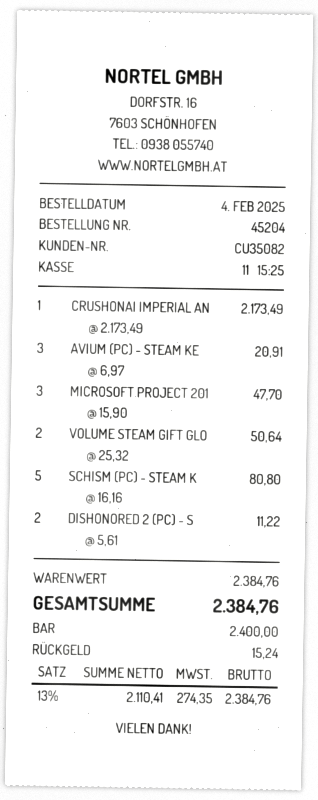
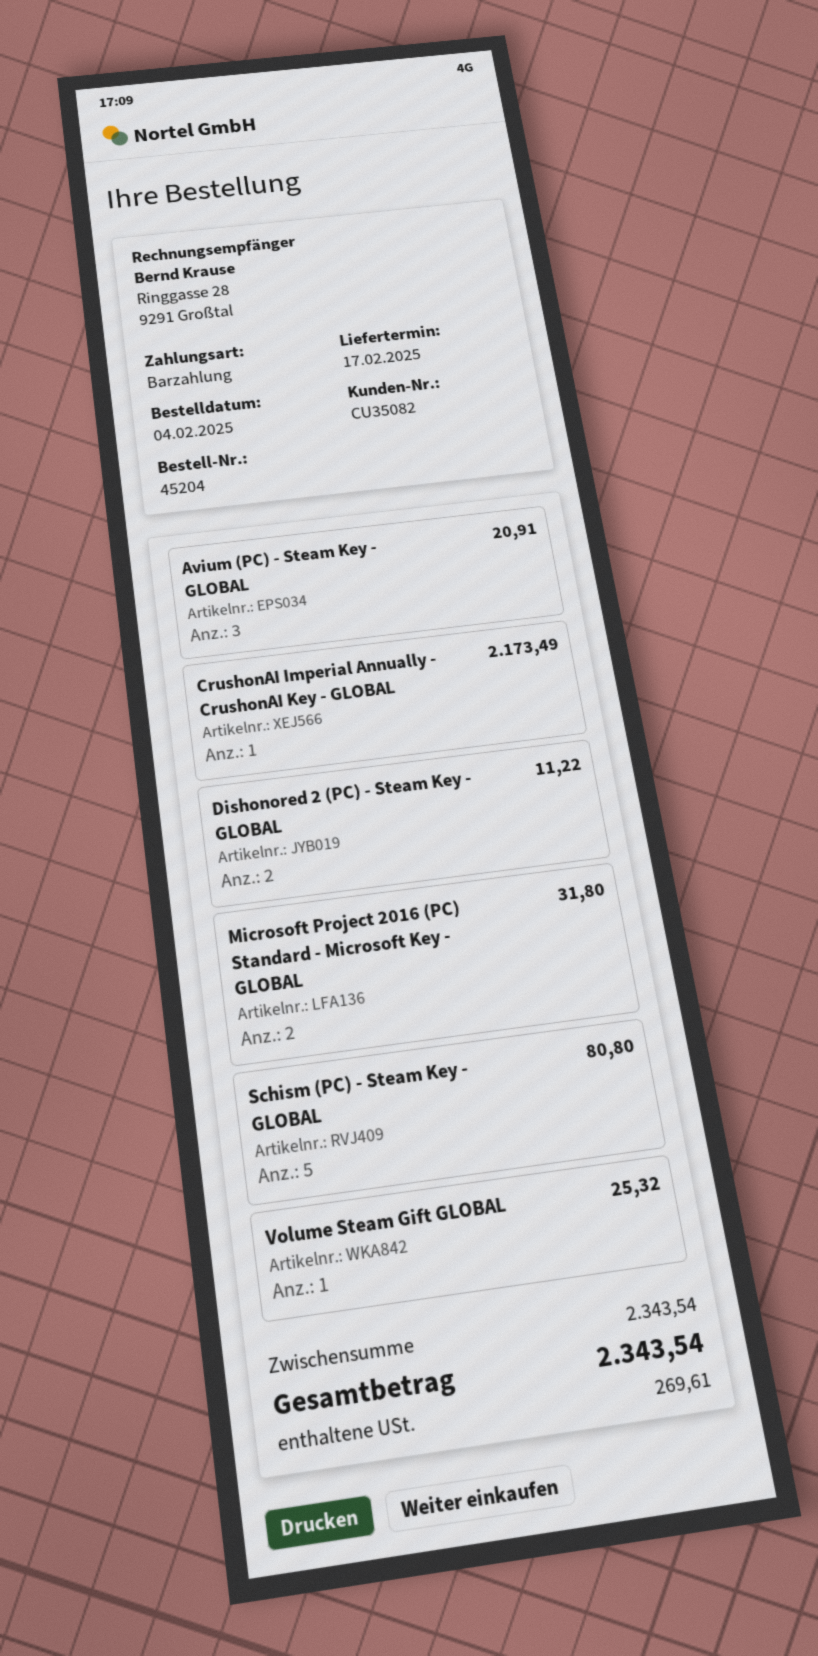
MICROSOFT PROJECT 201: 3 for 47.70 -> 2 for 31.80
VOLUME STEAM GIFT GLO: 2 for 50.64 -> 1 for 25.32
subtotal: 2384.76 -> 2343.54
tax: 274.35 -> 269.61
total: 2384.76 -> 2343.54

